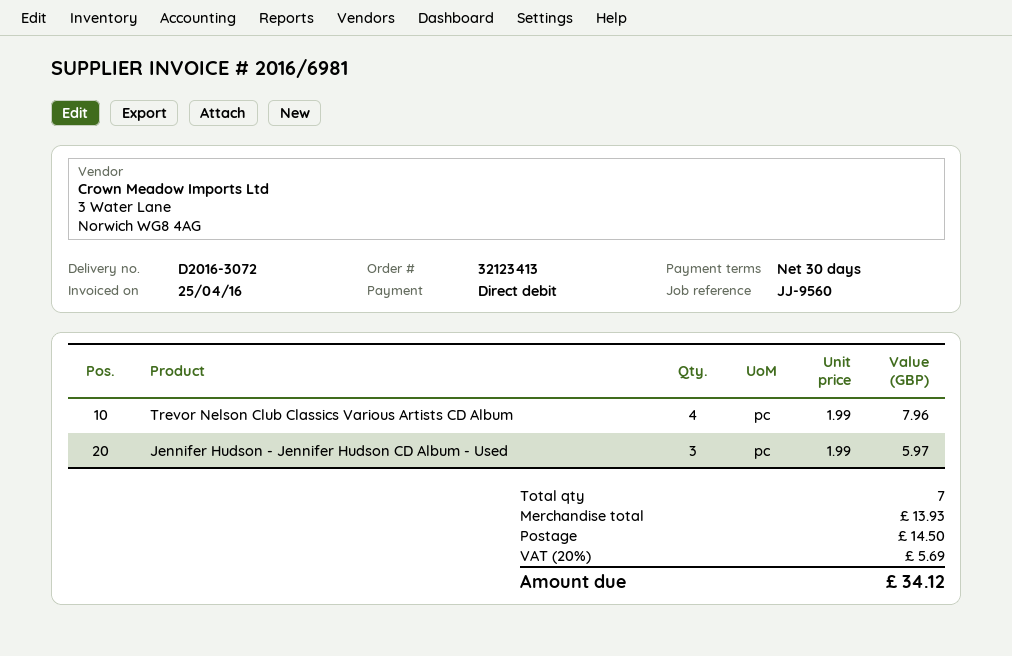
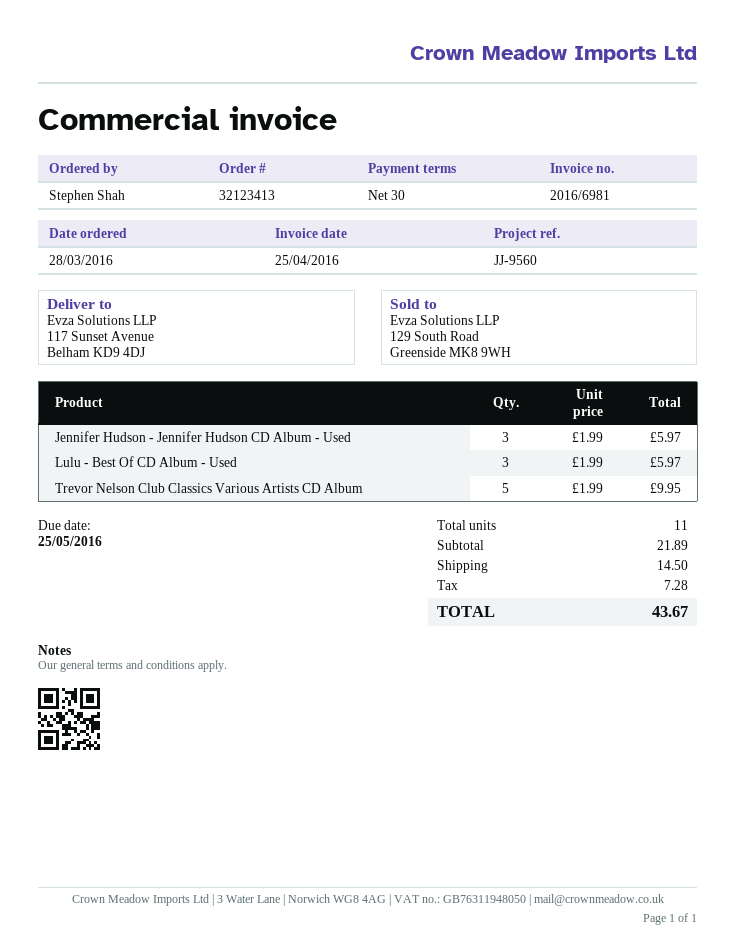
Trevor Nelson Club Classics Various Artists CD Album: 4 x 1.99 = 7.96 -> 5 x 1.99 = 9.95
Lulu - Best Of CD Album - Used: none -> 3 x 1.99 = 5.97
total quantity: 7 -> 11
subtotal: 13.93 -> 21.89
tax: 5.69 -> 7.28
total: 34.12 -> 43.67

